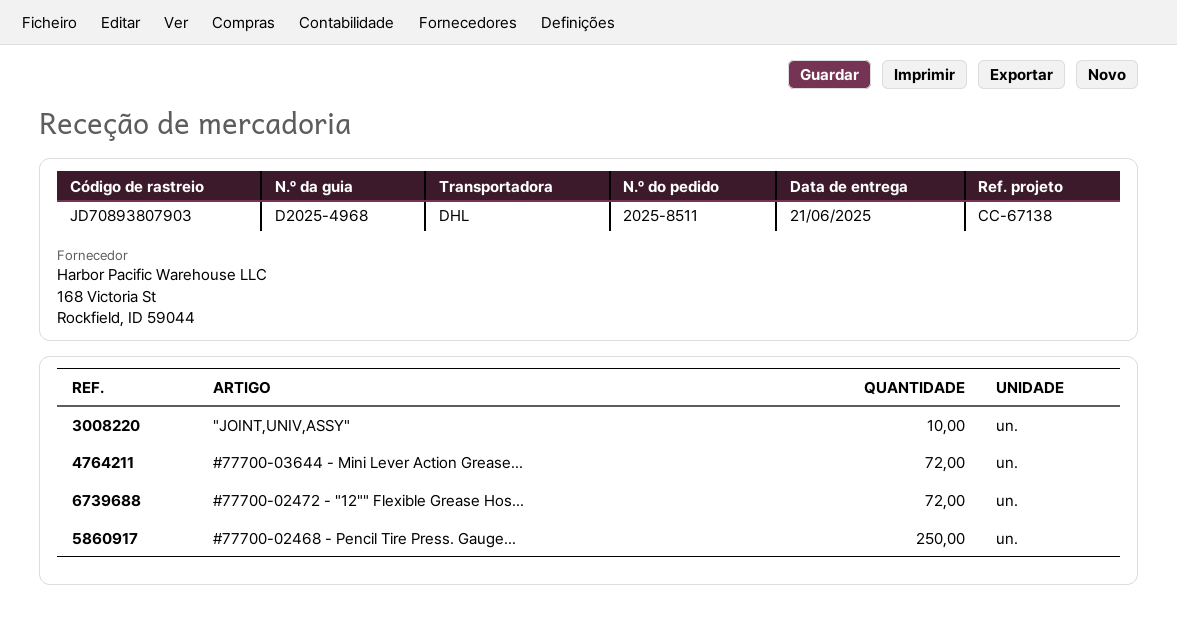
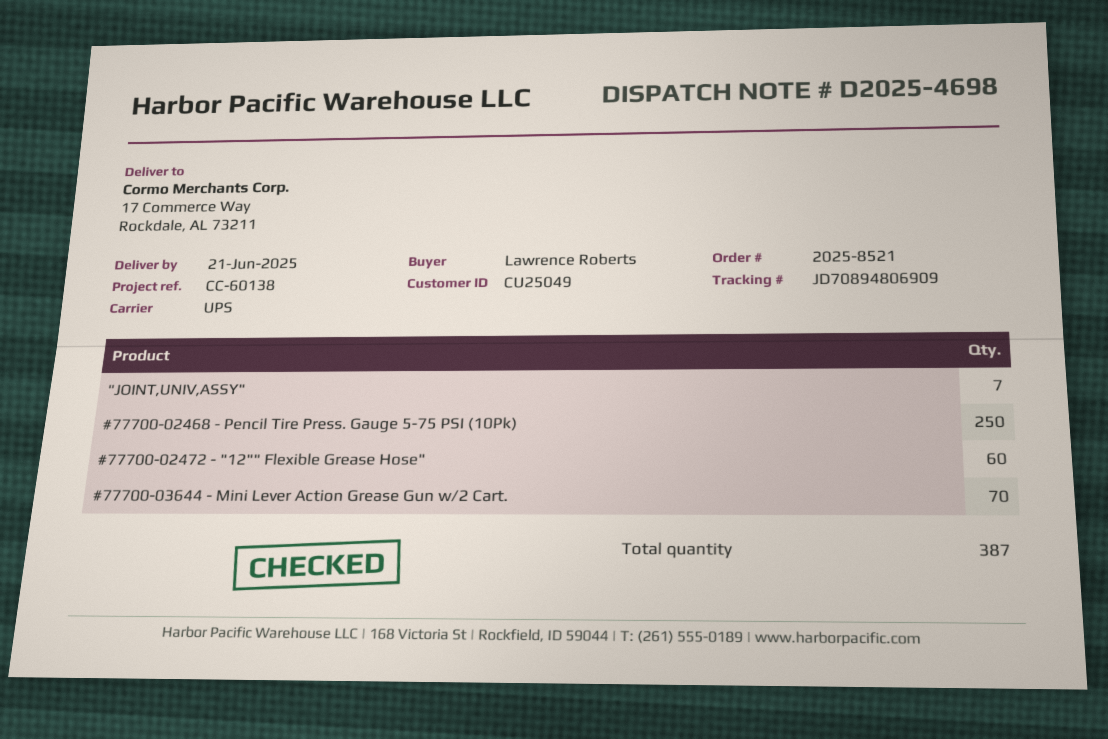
order number: 2025-8511 -> 2025-8521
delivery note number: D2025-4968 -> D2025-4698
reference: CC-67138 -> CC-60138
shipping method: DHL -> UPS
tracking number: JD70893807903 -> JD70894806909
"JOINT,UNIV,ASSY": 10 -> 7
#77700-03644 - Mini Lever Action Grease...: 72 -> 70
#77700-02472 - "12"" Flexible Grease Hos...: 72 -> 60

